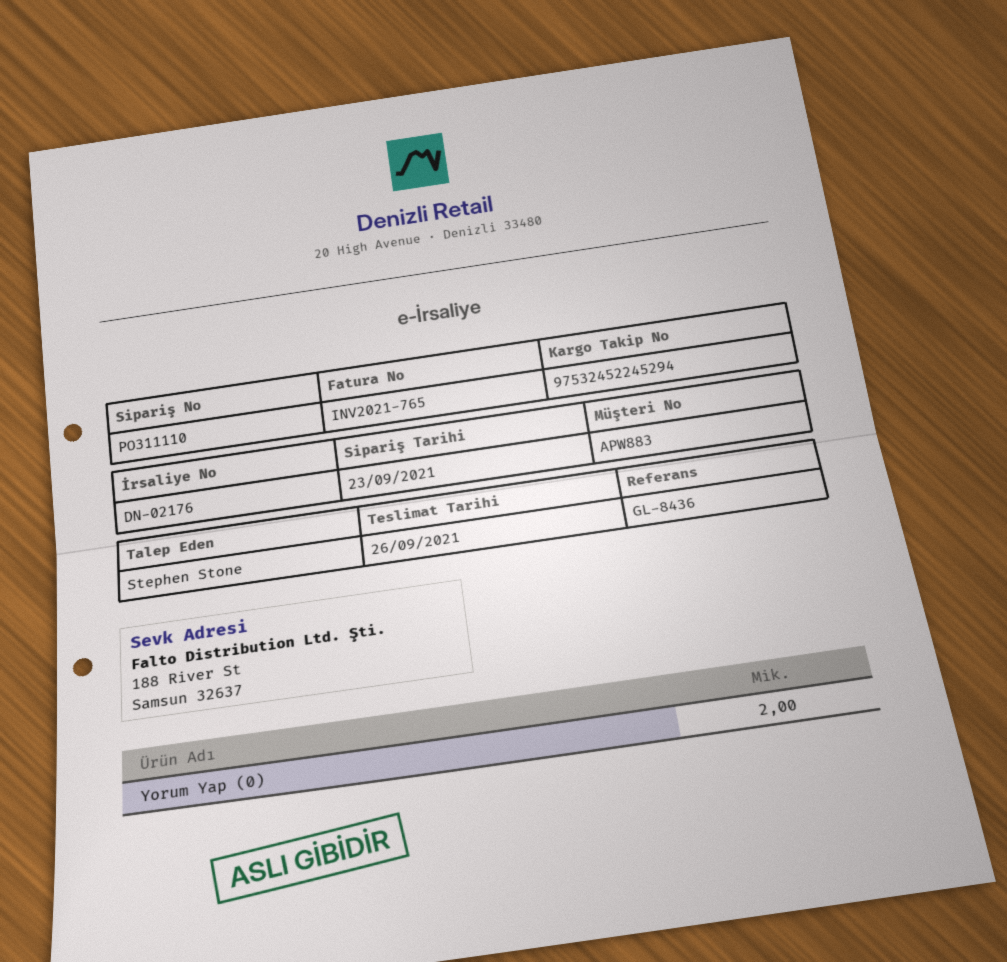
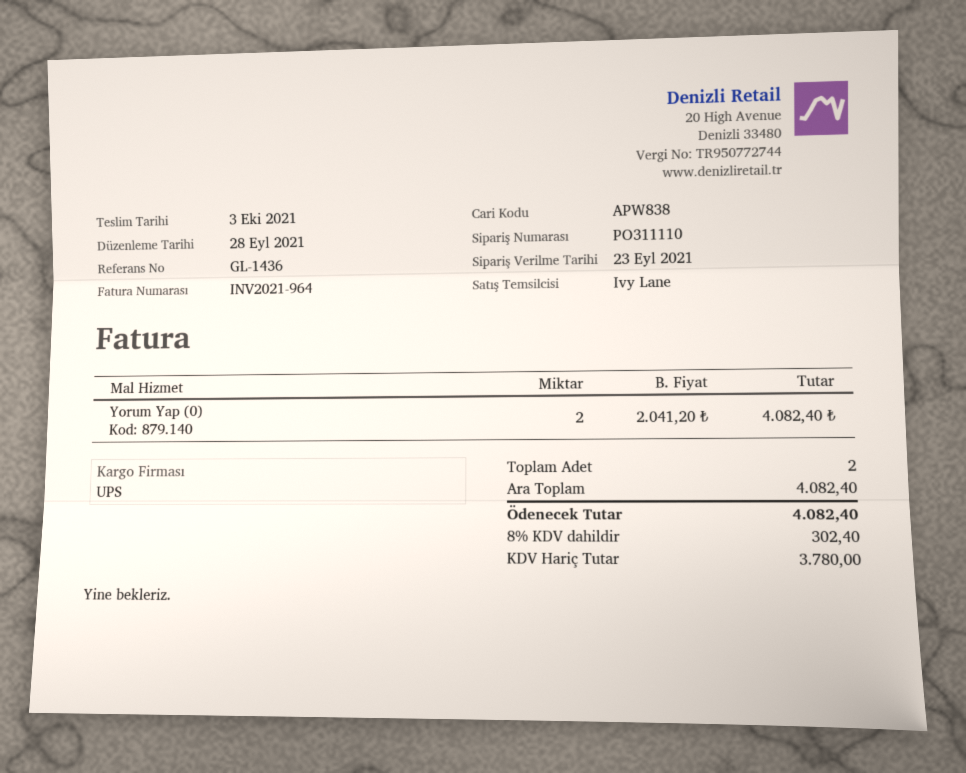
delivery date: 2021-09-26 -> 2021-10-03
invoice number: INV2021-765 -> INV2021-964
customer number: APW883 -> APW838
reference: GL-8436 -> GL-1436

